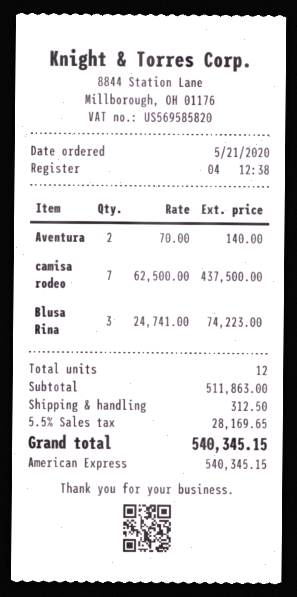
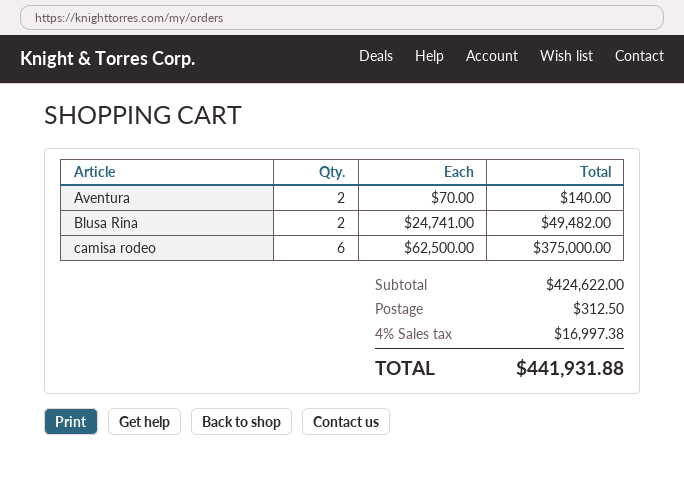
camisa rodeo: 7 x 62500.00 = 437500.00 -> 6 x 62500.00 = 375000.00
Blusa Rina: 3 x 24741.00 = 74223.00 -> 2 x 24741.00 = 49482.00
subtotal: 511863.00 -> 424622.00
tax: 5.5% = 28169.65 -> 4% = 16997.38
total: 540345.15 -> 441931.88

